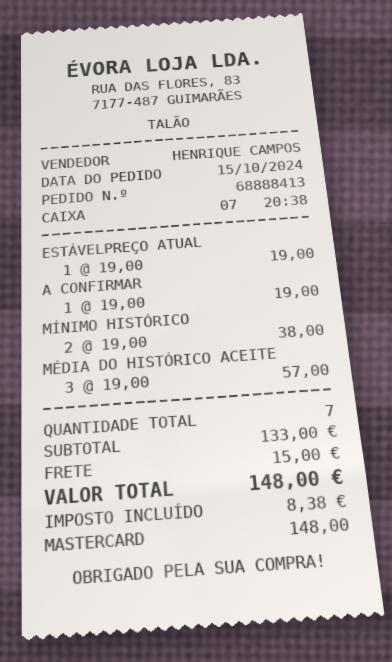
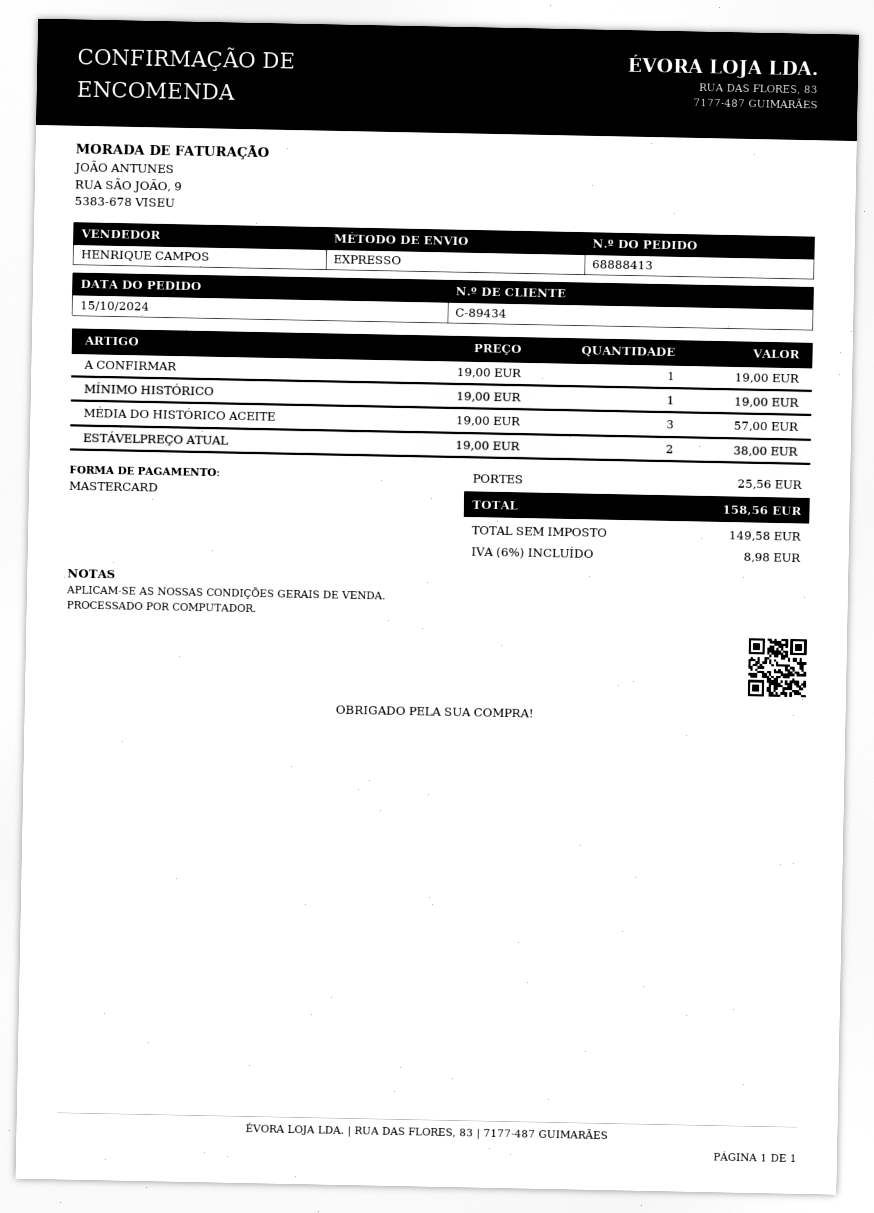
ESTÁVELPREÇO ATUAL: 1 x 19.00 = 19.00 -> 2 x 19.00 = 38.00
MÍNIMO HISTÓRICO: 2 x 19.00 = 38.00 -> 1 x 19.00 = 19.00
shipping: 15.00 -> 25.56
tax: 8.38 -> 8.98
total: 148.00 -> 158.56

